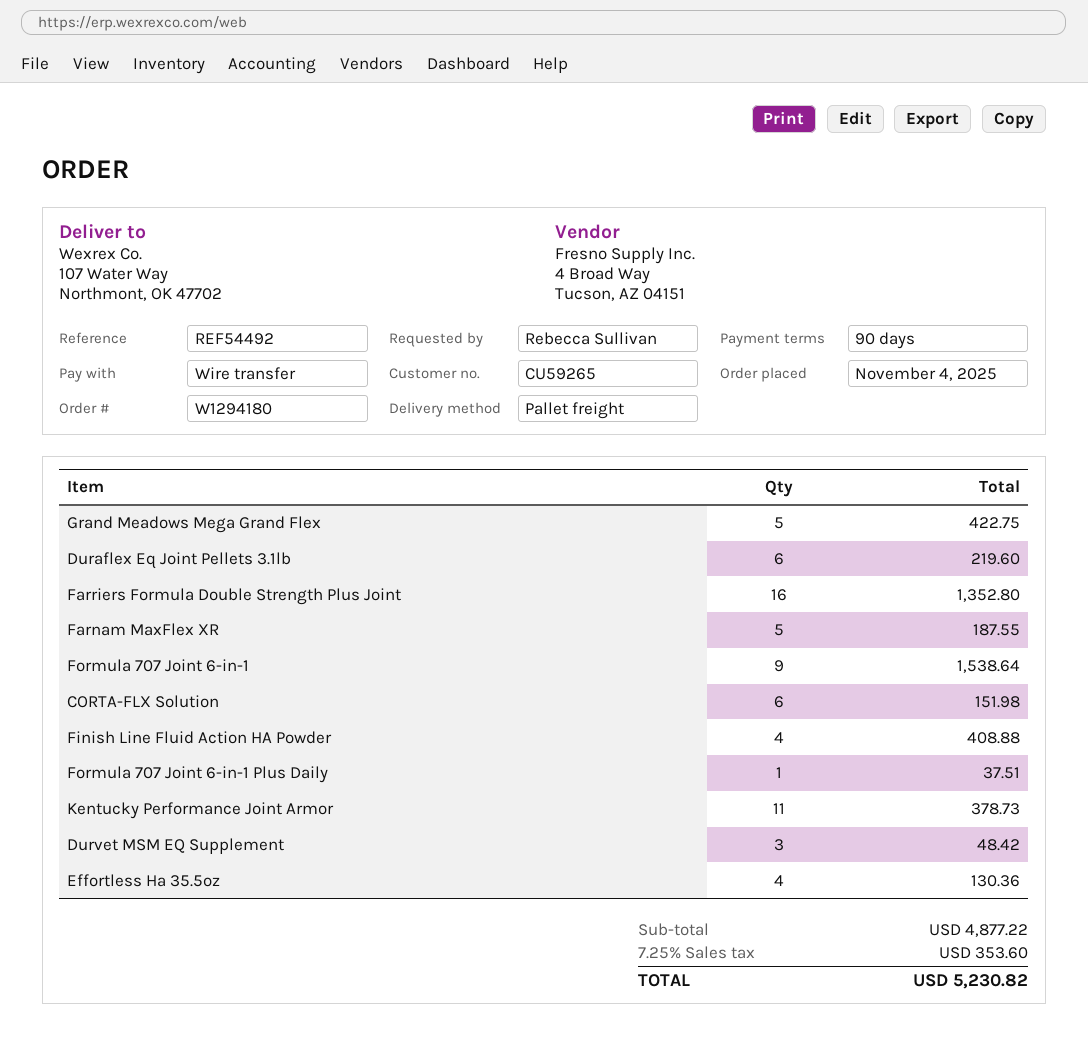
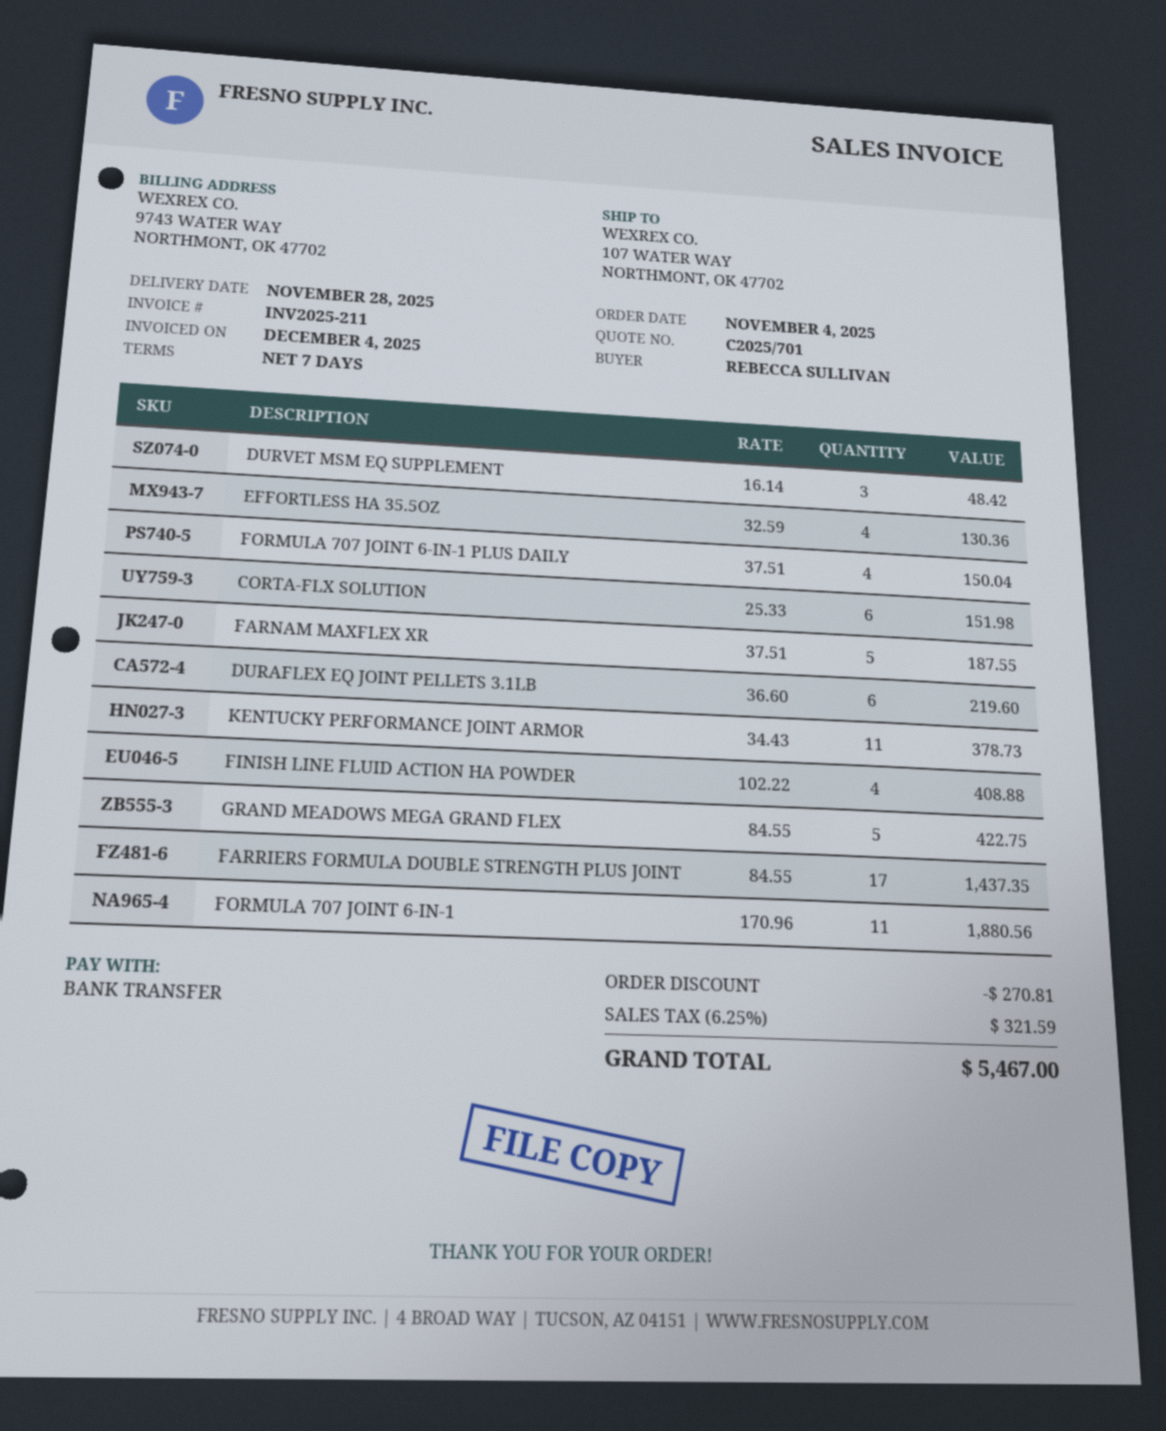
payment terms: 90 days -> 7 days
Farriers Formula Double Strength Plus Joint: 16 for 1352.80 -> 17 for 1437.35
Formula 707 Joint 6-in-1: 9 for 1538.64 -> 11 for 1880.56
Formula 707 Joint 6-in-1 Plus Daily: 1 for 37.51 -> 4 for 150.04
discount: none -> 270.81
tax: 7.25% = 353.60 -> 6.25% = 321.59
total: 5230.82 -> 5467.00

